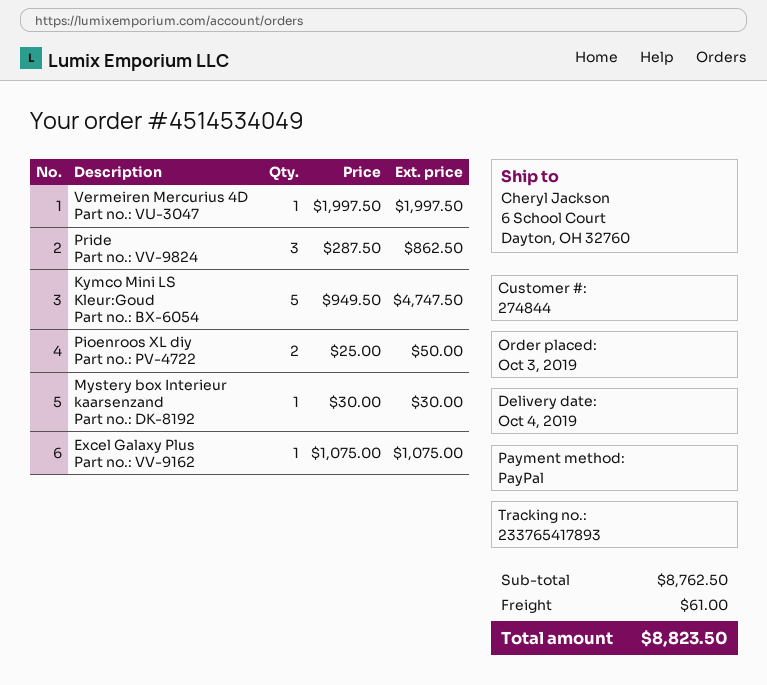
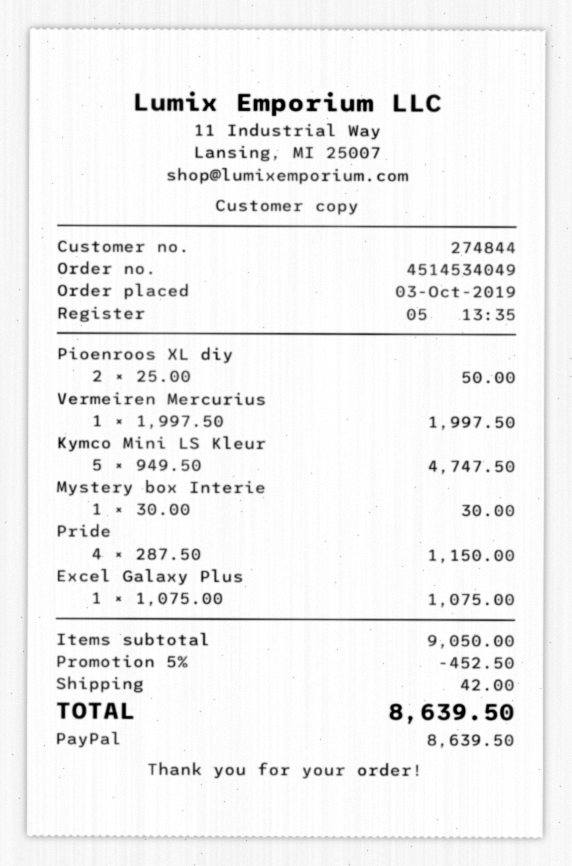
Pride: 3 x 287.50 = 862.50 -> 4 x 287.50 = 1150.00
subtotal: 8762.50 -> 9050.00
discount: none -> 5% = 452.50
shipping: 61.00 -> 42.00
total: 8823.50 -> 8639.50

